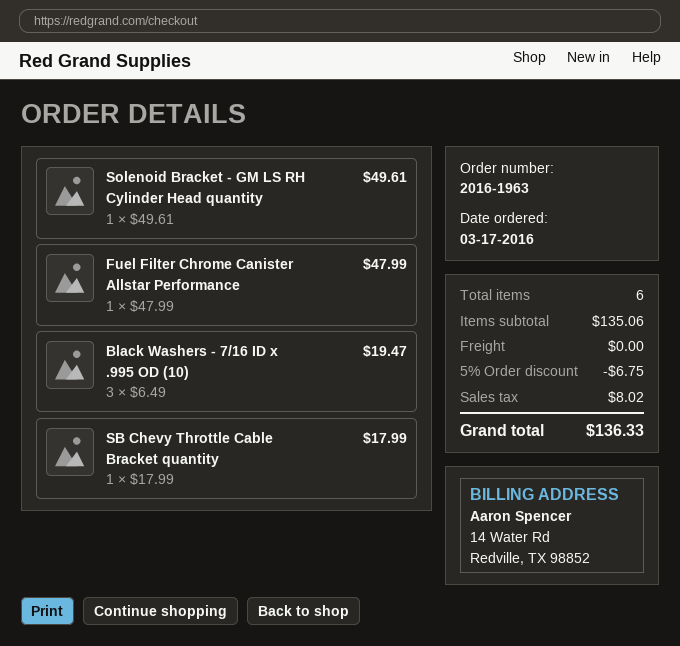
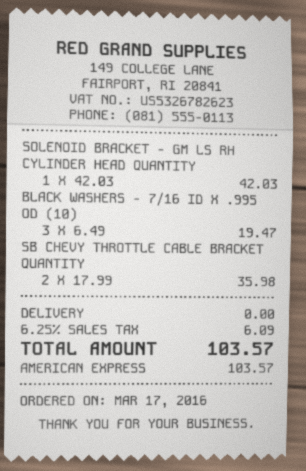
Solenoid Bracket - GM LS RH Cylinder Head quantity: 1 x 49.61 = 49.61 -> 1 x 42.03 = 42.03
Fuel Filter Chrome Canister Allstar Performance: 1 x 47.99 = 47.99 -> none
SB Chevy Throttle Cable Bracket quantity: 1 x 17.99 = 17.99 -> 2 x 17.99 = 35.98
discount: 5% = 6.75 -> none
tax: 8.02 -> 6.09
total: 136.33 -> 103.57

